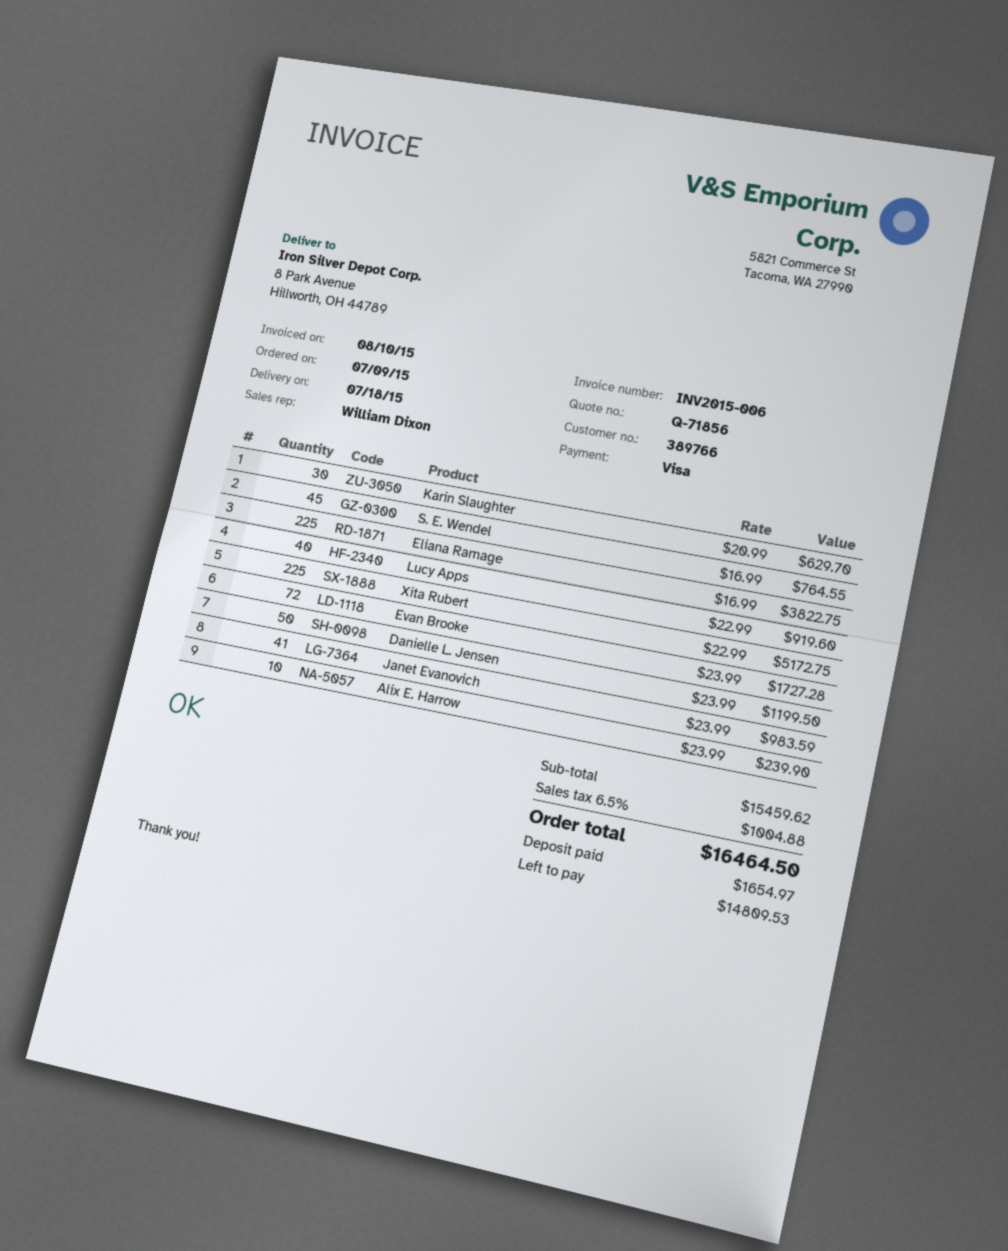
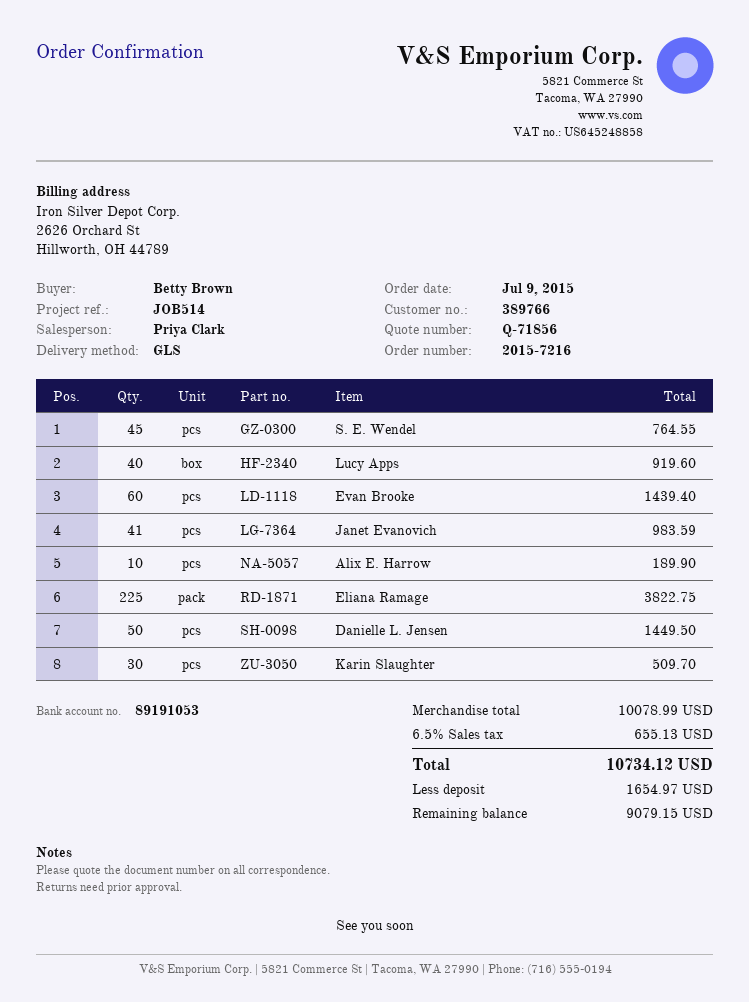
sales rep: William Dixon -> Priya Clark
Karin Slaughter: 30 for 629.70 -> 30 for 509.70
Xita Rubert: 225 for 5172.75 -> none
Evan Brooke: 72 for 1727.28 -> 60 for 1439.40
Danielle L. Jensen: 50 for 1199.50 -> 50 for 1449.50
Alix E. Harrow: 10 for 239.90 -> 10 for 189.90
subtotal: 15459.62 -> 10078.99
tax: 6.5% = 1004.88 -> 6.5% = 655.13
total: 16464.50 -> 10734.12
balance: 14809.53 -> 9079.15

